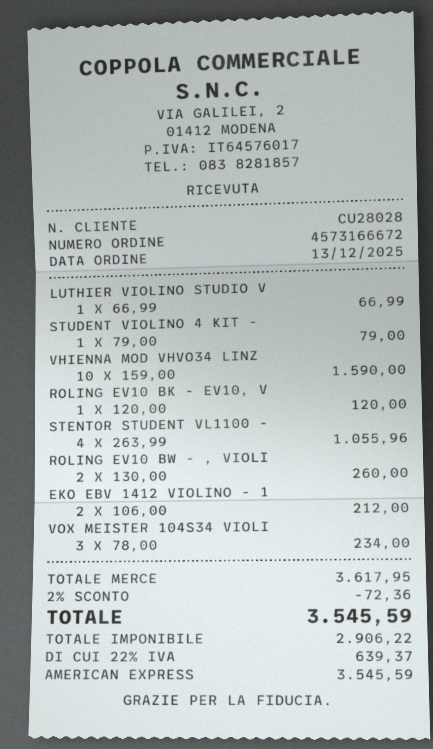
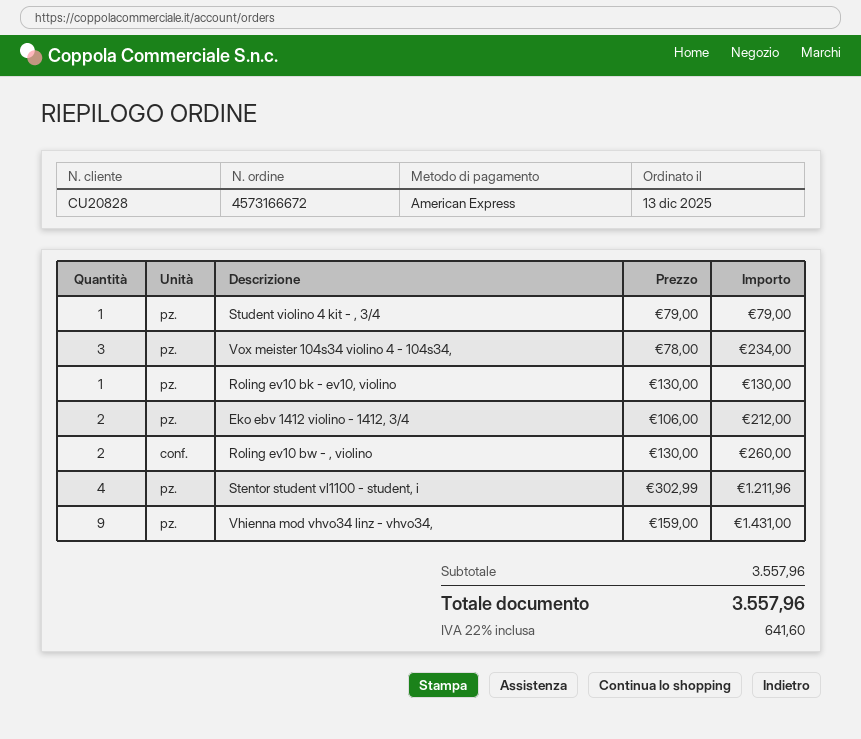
customer number: CU28028 -> CU20828
LUTHIER VIOLINO STUDIO V: 1 x 66.99 = 66.99 -> none
VHIENNA MOD VHVO34 LINZ: 10 x 159.00 = 1590.00 -> 9 x 159.00 = 1431.00
ROLING EV10 BK - EV10, V: 1 x 120.00 = 120.00 -> 1 x 130.00 = 130.00
STENTOR STUDENT VL1100 -: 4 x 263.99 = 1055.96 -> 4 x 302.99 = 1211.96
subtotal: 3617.95 -> 3557.96
discount: 2% = 72.36 -> none
tax: 22% = 639.37 -> 22% = 641.60
total: 3545.59 -> 3557.96

